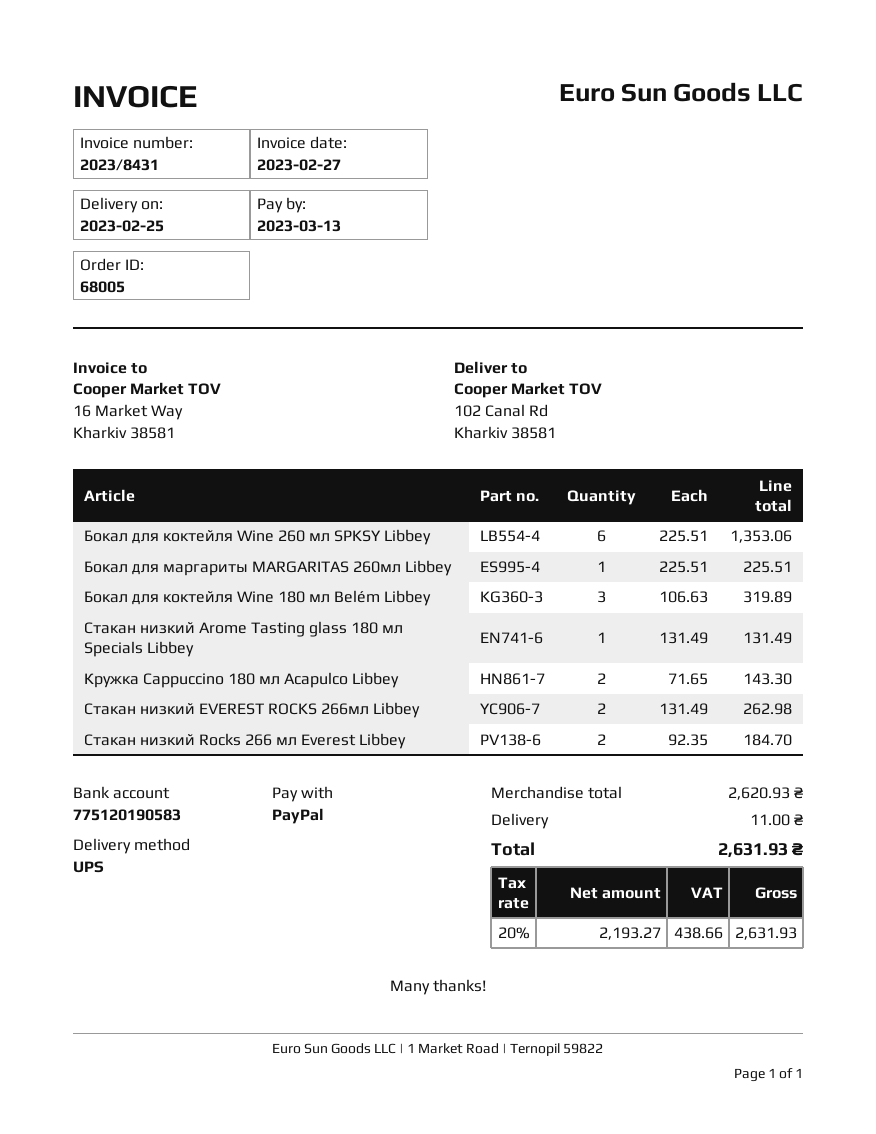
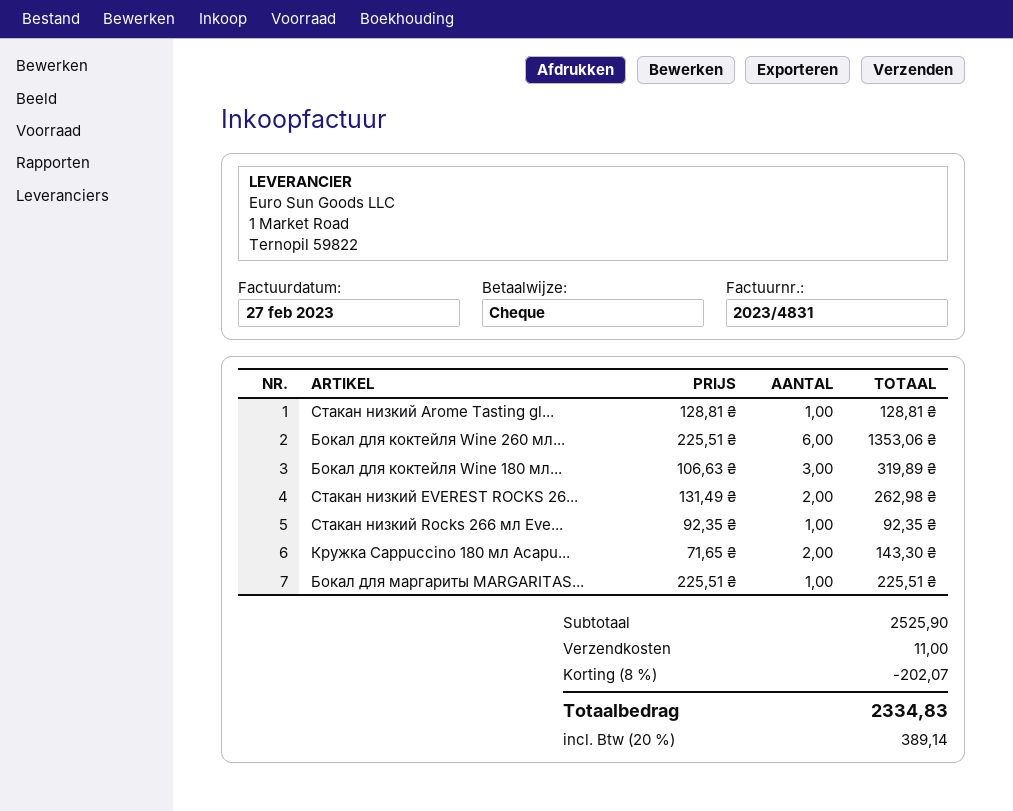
invoice number: 2023/8431 -> 2023/4831
payment method: PayPal -> cheque
Стакан низкий Arome Tasting glass 180 мл Specials Libbey: 1 x 131.49 = 131.49 -> 1 x 128.81 = 128.81
Стакан низкий Rocks 266 мл Everest Libbey: 2 x 92.35 = 184.70 -> 1 x 92.35 = 92.35
subtotal: 2620.93 -> 2525.90
discount: none -> 8% = 202.07
tax: 20% = 438.66 -> 20% = 389.14
total: 2631.93 -> 2334.83

